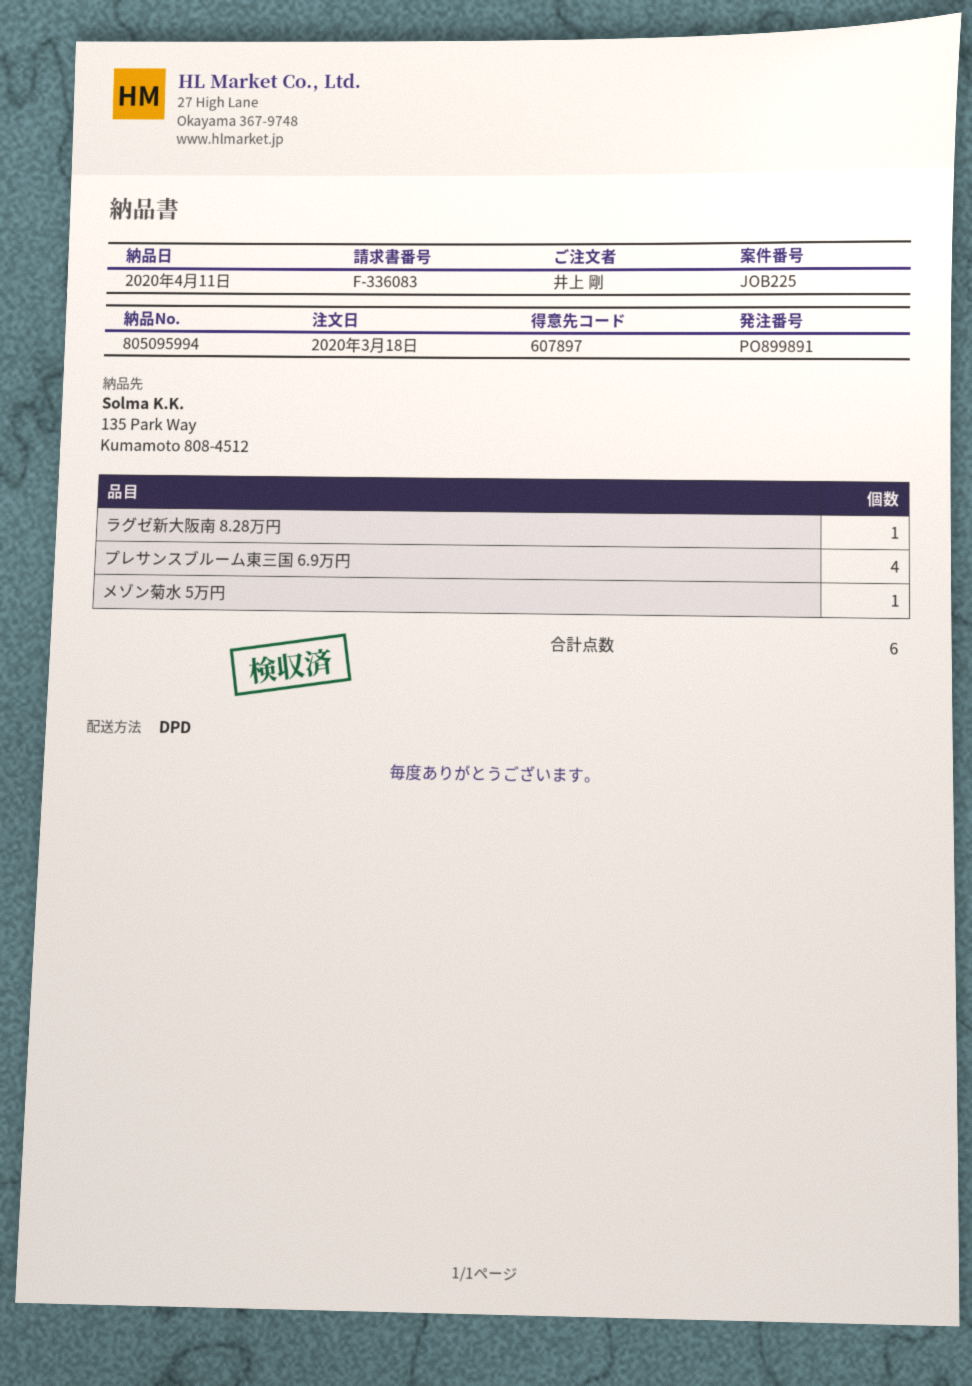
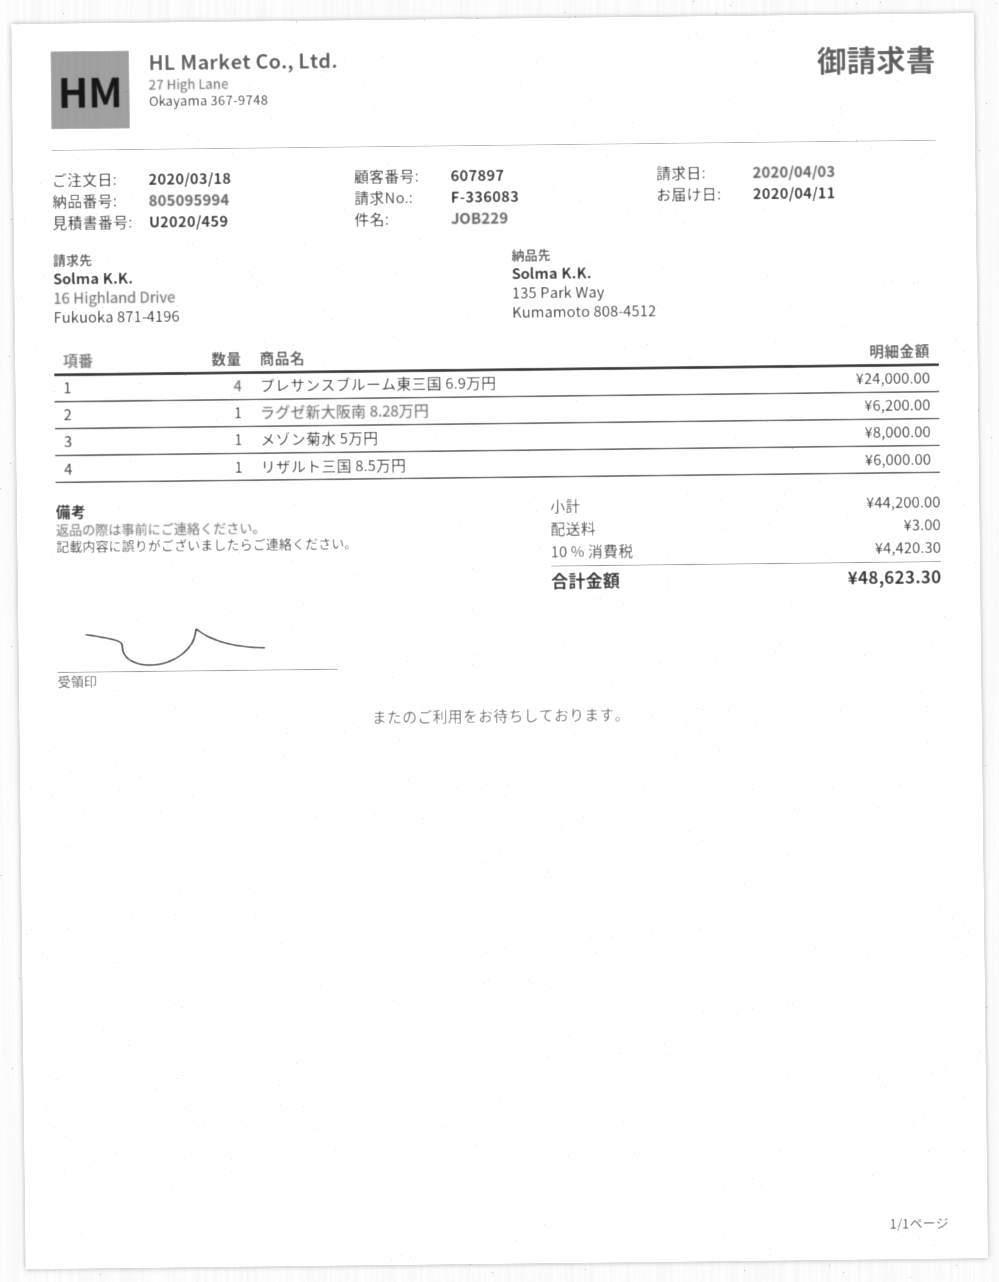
reference: JOB225 -> JOB229
リザルト三国 8.5万円: none -> 1

